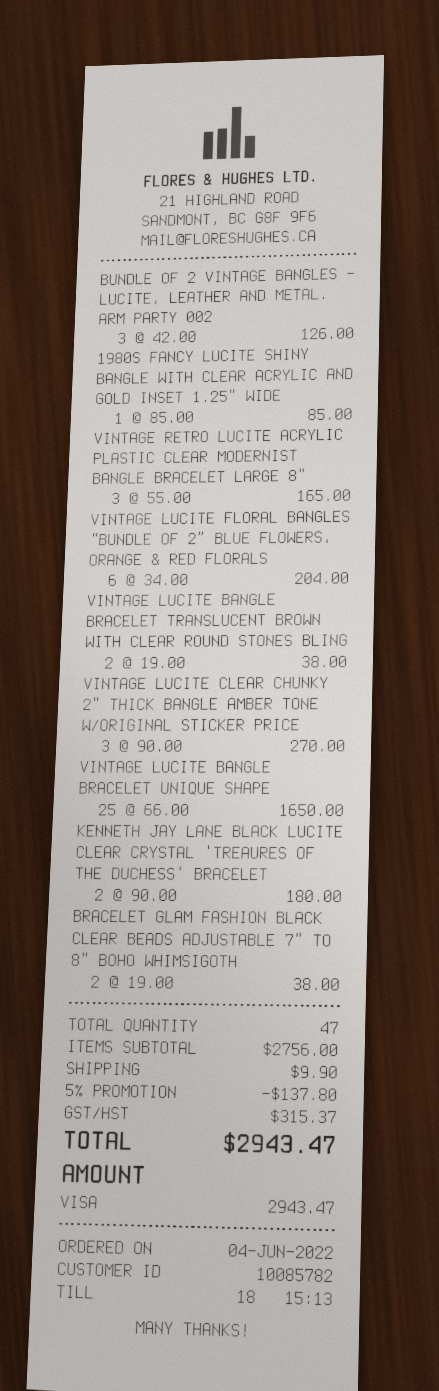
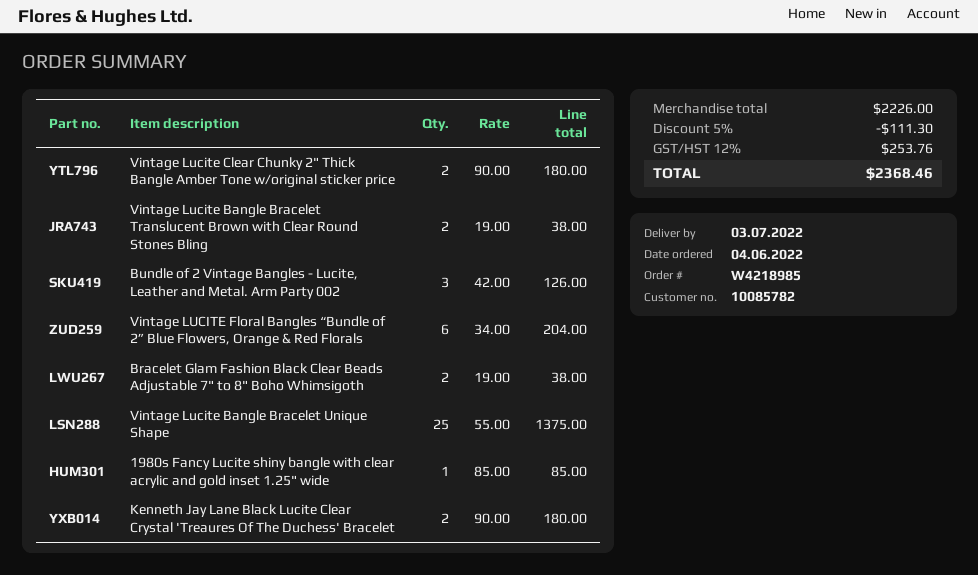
VINTAGE RETRO LUCITE ACRYLIC PLASTIC CLEAR MODERNIST BANGLE BRACELET LARGE 8": 3 x 55.00 = 165.00 -> none
VINTAGE LUCITE CLEAR CHUNKY 2" THICK BANGLE AMBER TONE W/ORIGINAL STICKER PRICE: 3 x 90.00 = 270.00 -> 2 x 90.00 = 180.00
VINTAGE LUCITE BANGLE BRACELET UNIQUE SHAPE: 25 x 66.00 = 1650.00 -> 25 x 55.00 = 1375.00
subtotal: 2756.00 -> 2226.00
discount: 5% = 137.80 -> 5% = 111.30
shipping: 9.90 -> none
tax: 315.37 -> 253.76
total: 2943.47 -> 2368.46

